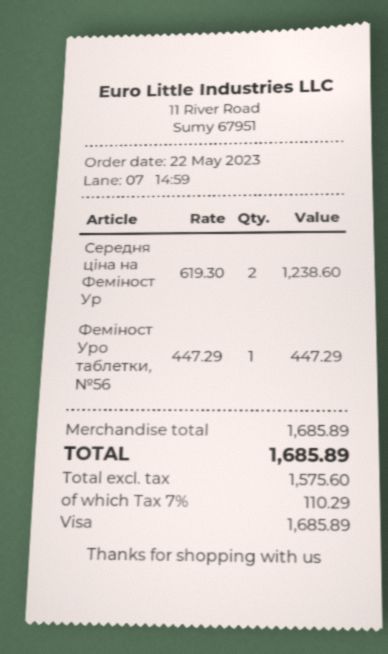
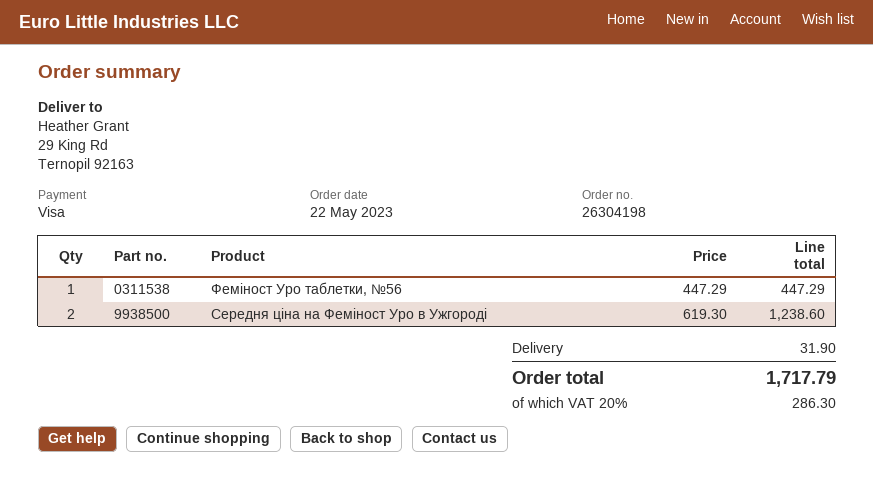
shipping: none -> 31.90
tax: 7% = 110.29 -> 20% = 286.30
total: 1685.89 -> 1717.79

